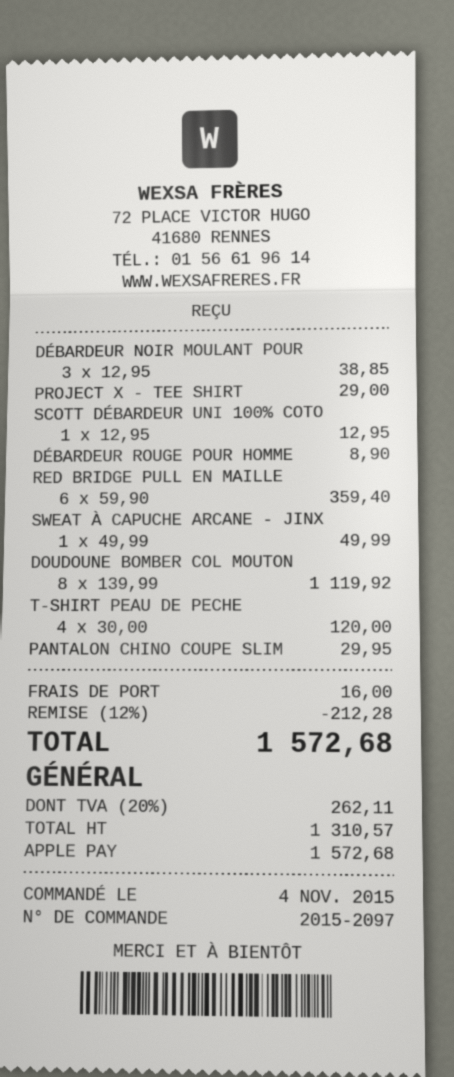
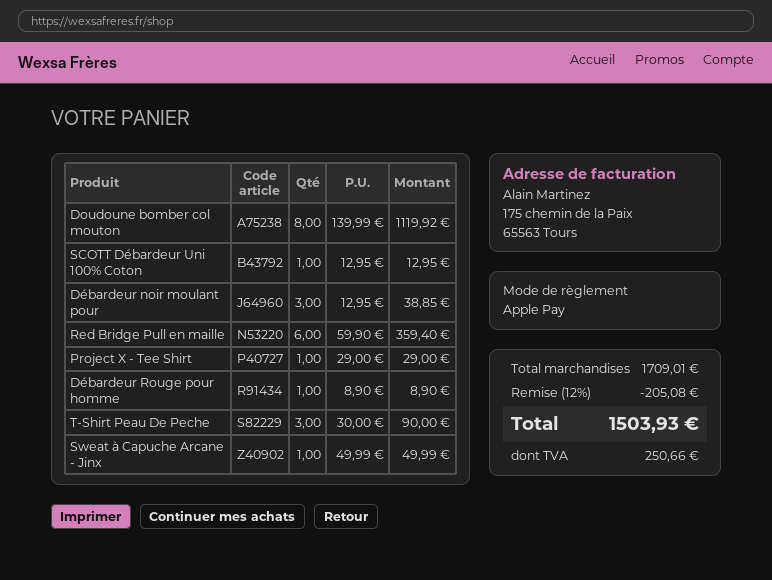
T-SHIRT PEAU DE PECHE: 4 x 30.00 = 120.00 -> 3 x 30.00 = 90.00
PANTALON CHINO COUPE SLIM: 1 x 29.95 = 29.95 -> none
discount: 12% = 212.28 -> 12% = 205.08
shipping: 16.00 -> none
tax: 262.11 -> 250.66
total: 1572.68 -> 1503.93

